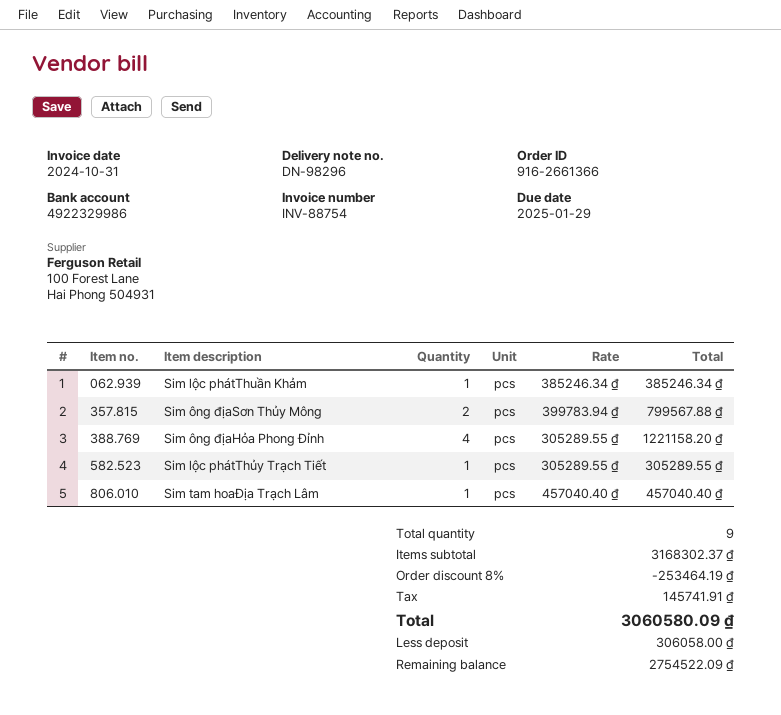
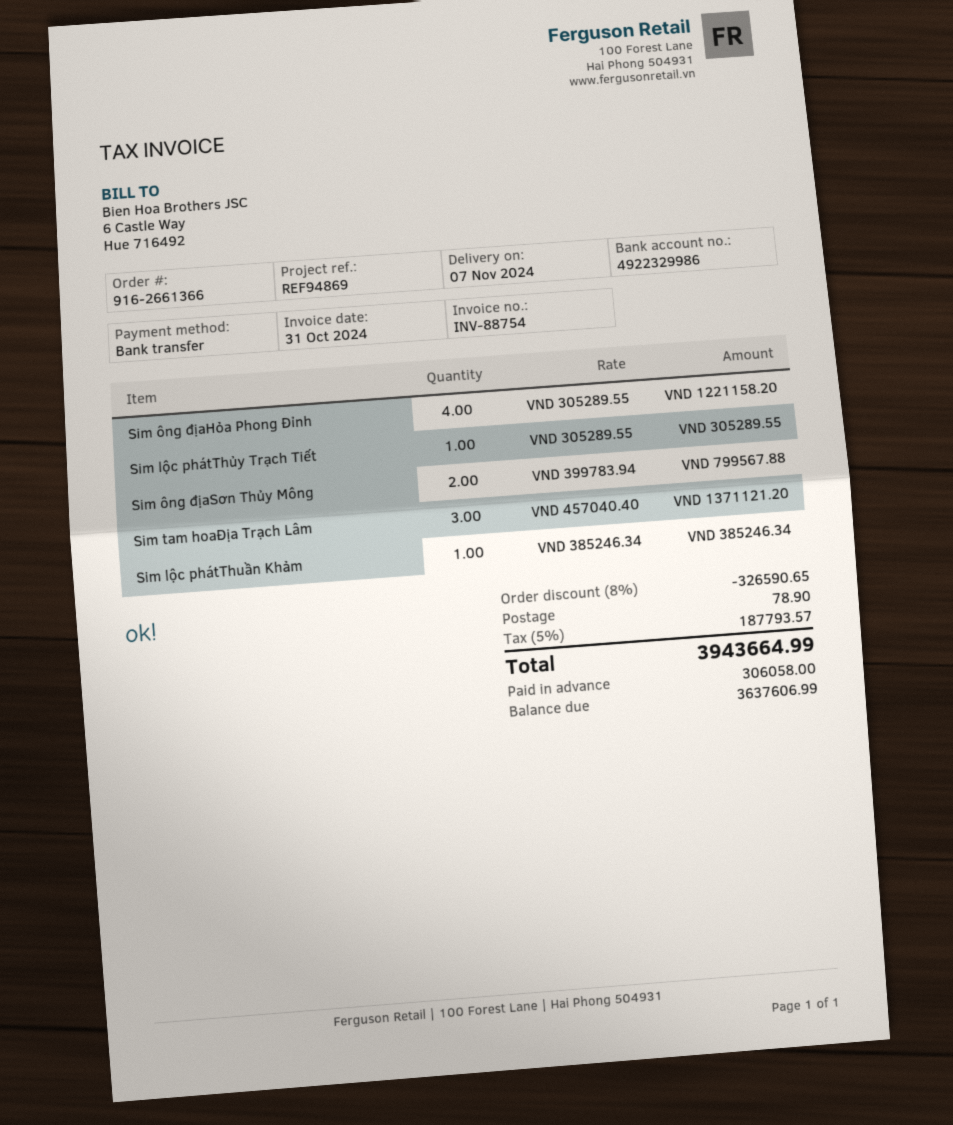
Sim tam hoaĐịa Trạch Lâm: 1 x 457040.40 = 457040.40 -> 3 x 457040.40 = 1371121.20
discount: 8% = 253464.19 -> 8% = 326590.65
shipping: none -> 78.90
tax: 145741.91 -> 187793.57
total: 3060580.09 -> 3943664.99
balance: 2754522.09 -> 3637606.99

